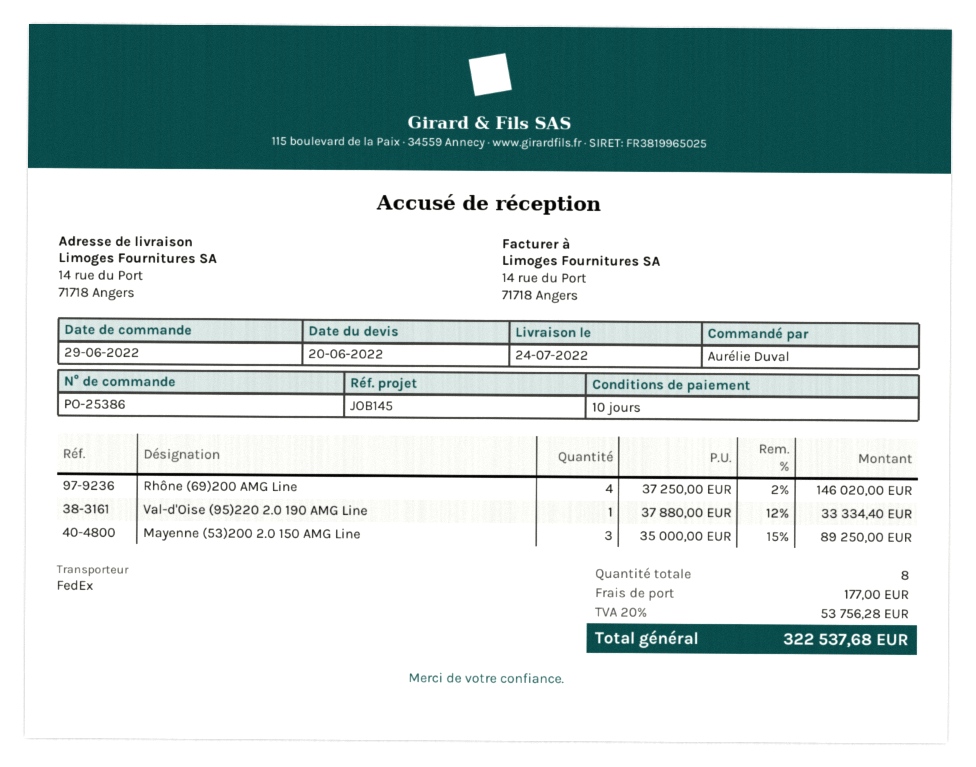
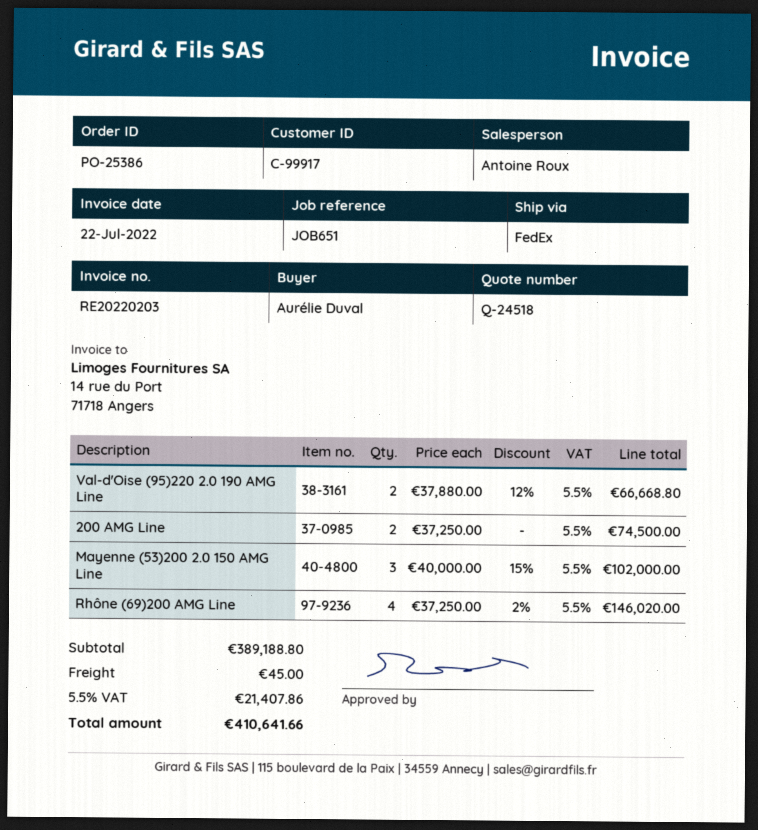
reference: JOB145 -> JOB651
Val-d'Oise (95)220 2.0 190 AMG Line: 1 x 37880.00 - 12% = 33334.40 -> 2 x 37880.00 - 12% = 66668.80
Mayenne (53)200 2.0 150 AMG Line: 3 x 35000.00 - 15% = 89250.00 -> 3 x 40000.00 - 15% = 102000.00
200 AMG Line: none -> 2 x 37250.00 = 74500.00
shipping: 177.00 -> 45.00
tax: 20% = 53756.28 -> 5.5% = 21407.86
total: 322537.68 -> 410641.66

